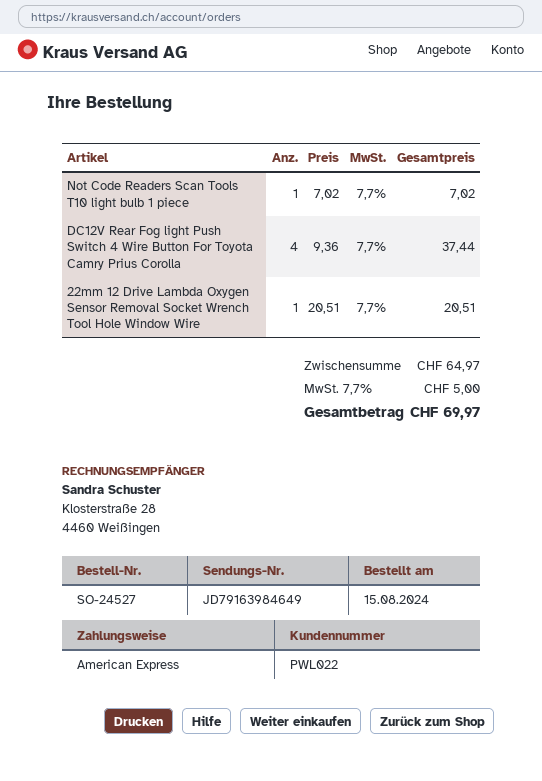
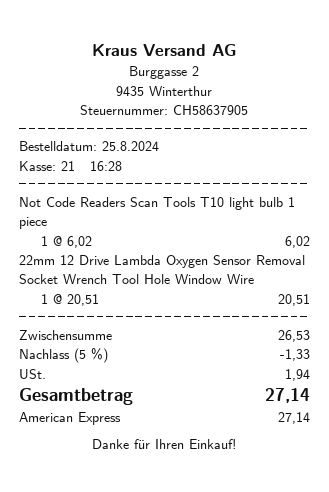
order date: 2024-08-15 -> 2024-08-25
Not Code Readers Scan Tools T10 light bulb 1 piece: 1 x 7.02 = 7.02 -> 1 x 6.02 = 6.02
DC12V Rear Fog light Push Switch 4 Wire Button For Toyota Camry Prius Corolla: 4 x 9.36 = 37.44 -> none
subtotal: 64.97 -> 26.53
discount: none -> 5% = 1.33
tax: 5.00 -> 1.94
total: 69.97 -> 27.14

